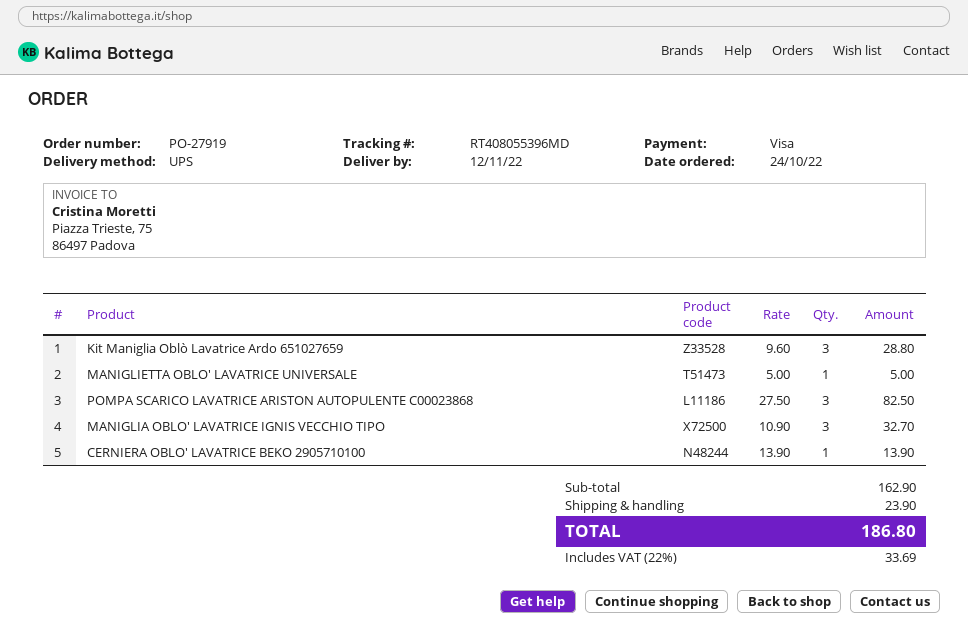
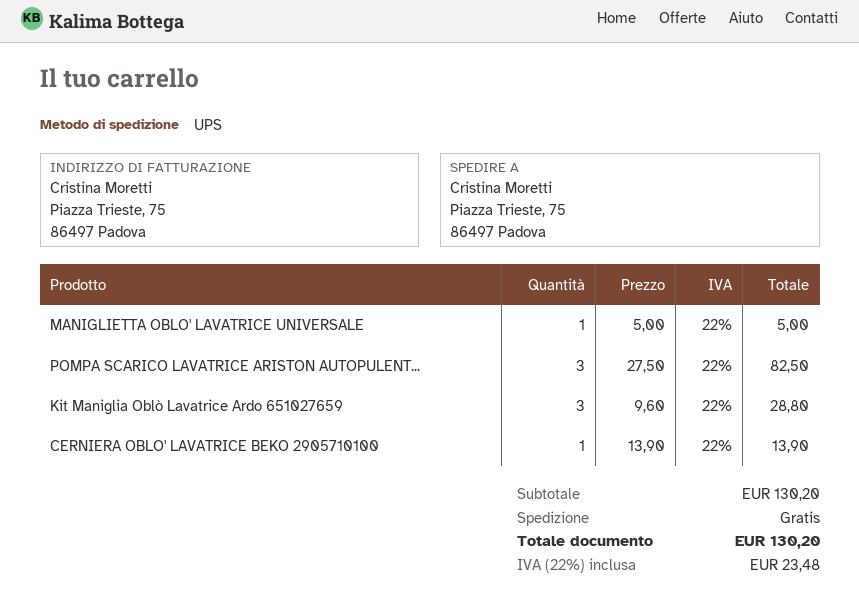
MANIGLIA OBLO' LAVATRICE IGNIS VECCHIO TIPO: 3 x 10.90 = 32.70 -> none
subtotal: 162.90 -> 130.20
shipping: 23.90 -> 0.00
tax: 22% = 33.69 -> 22% = 23.48
total: 186.80 -> 130.20

